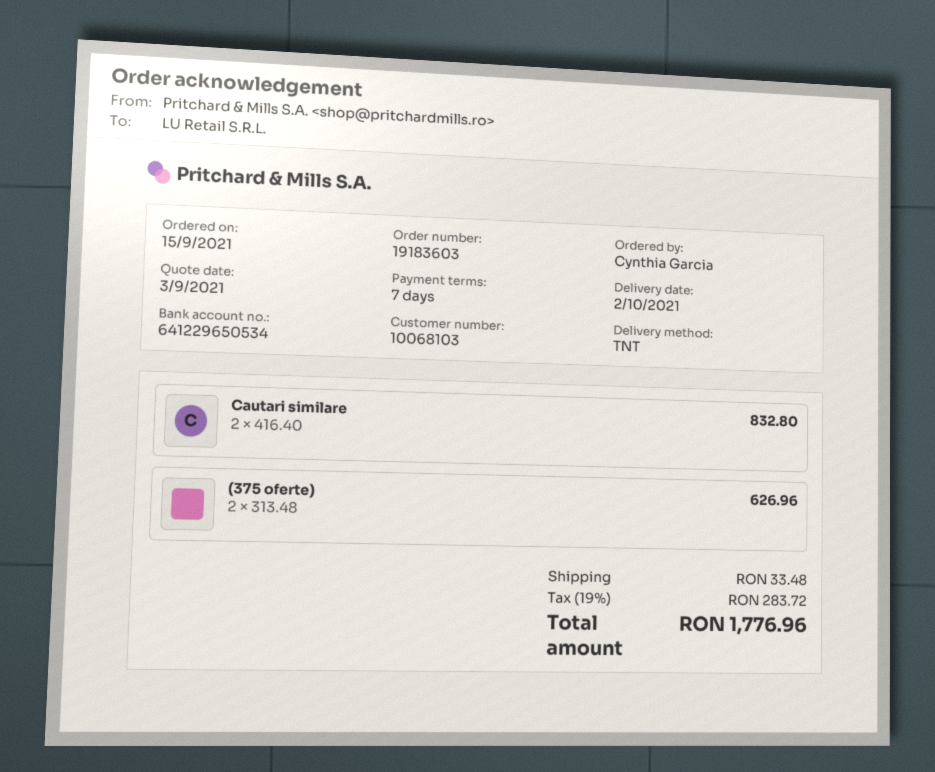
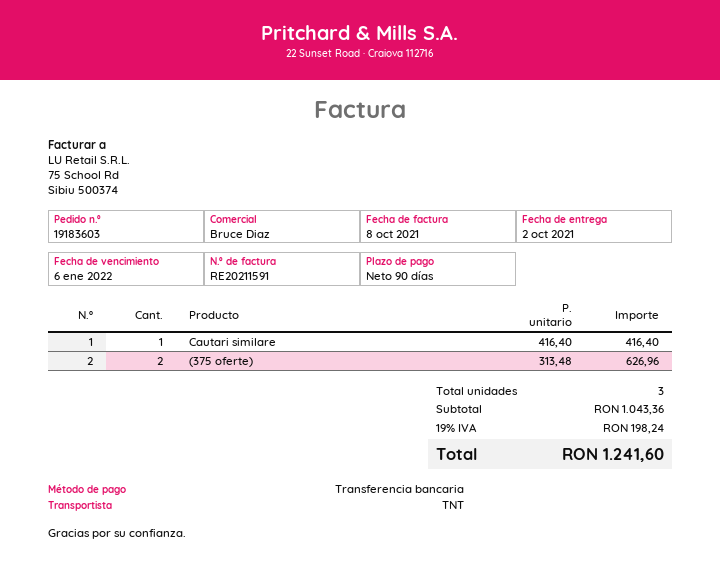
payment terms: 7 days -> 90 days
Cautari similare: 2 x 416.40 = 832.80 -> 1 x 416.40 = 416.40
shipping: 33.48 -> none
tax: 19% = 283.72 -> 19% = 198.24
total: 1776.96 -> 1241.60

